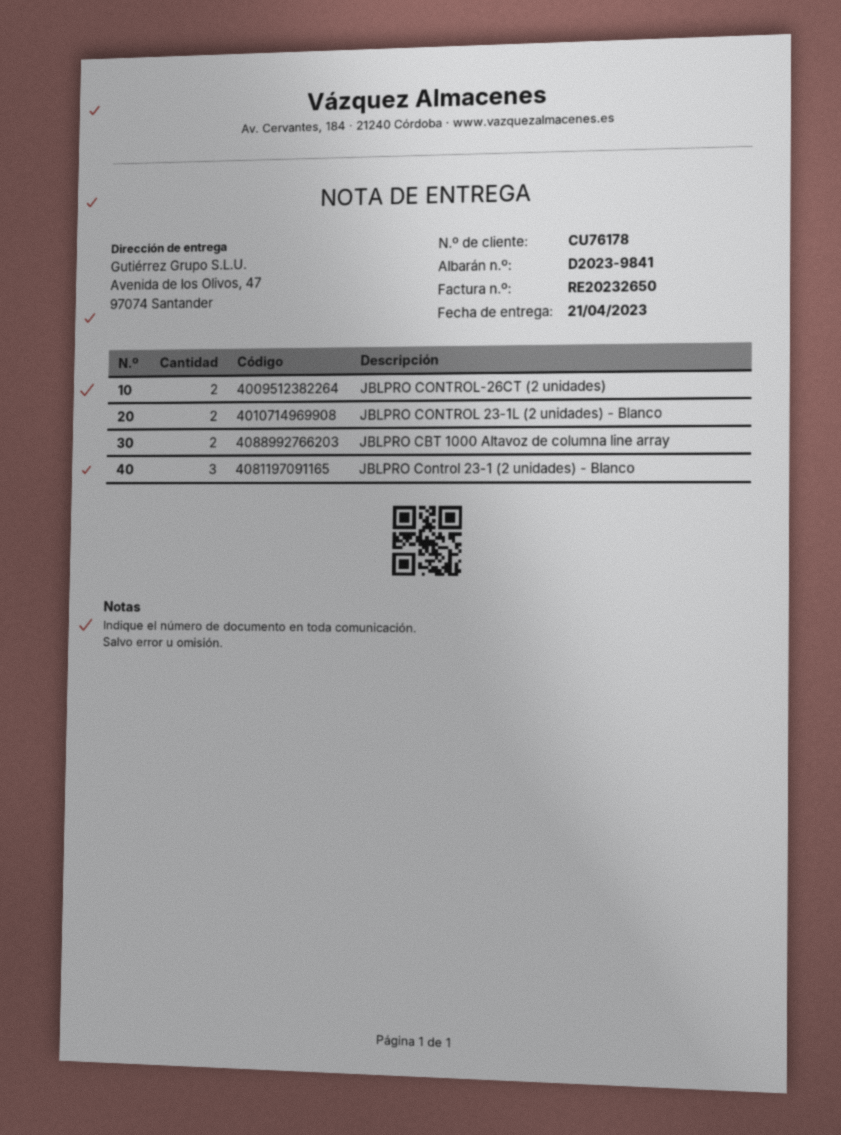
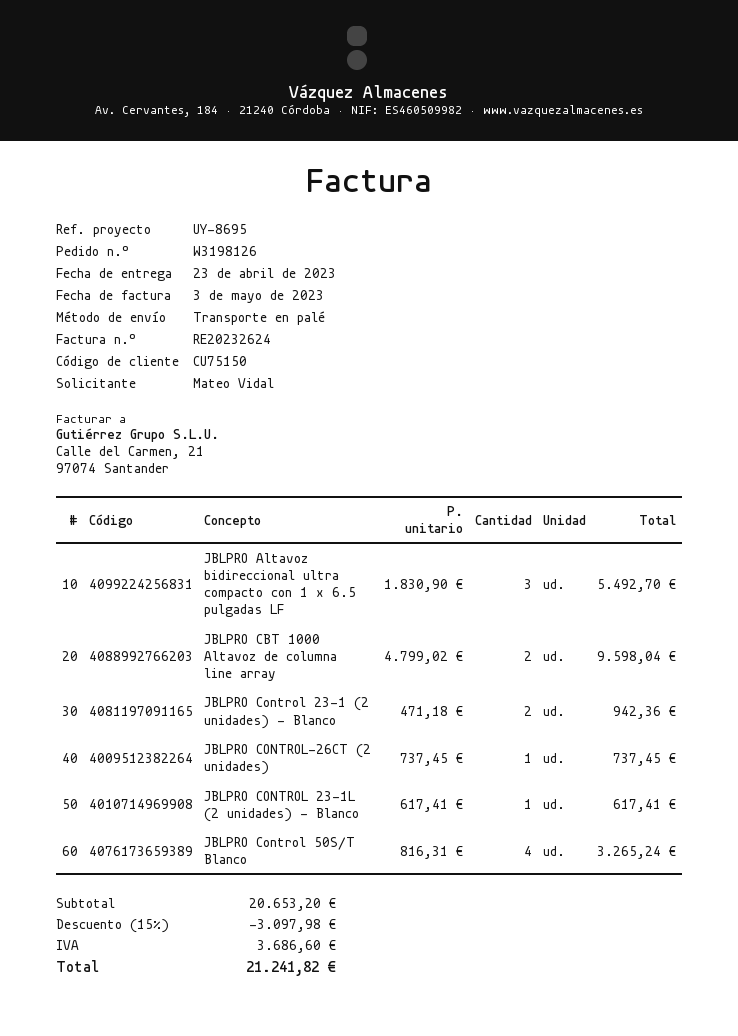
delivery date: 2023-04-21 -> 2023-04-23
invoice number: RE20232650 -> RE20232624
customer number: CU76178 -> CU75150
JBLPRO CONTROL-26CT (2 unidades): 2 -> 1
JBLPRO CONTROL 23-1L (2 unidades) - Blanco: 2 -> 1
JBLPRO Control 23-1 (2 unidades) - Blanco: 3 -> 2
JBLPRO Altavoz bidireccional ultra compacto con 1 x 6.5 pulgadas LF: none -> 3
JBLPRO Control 50S/T Blanco: none -> 4

